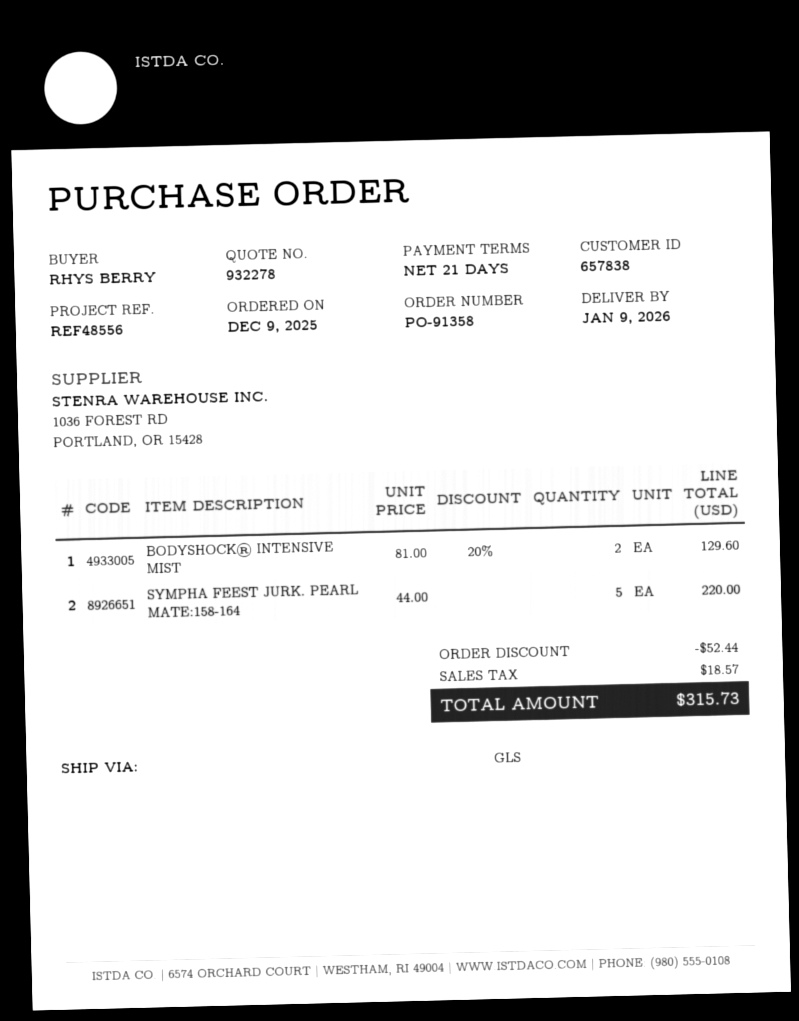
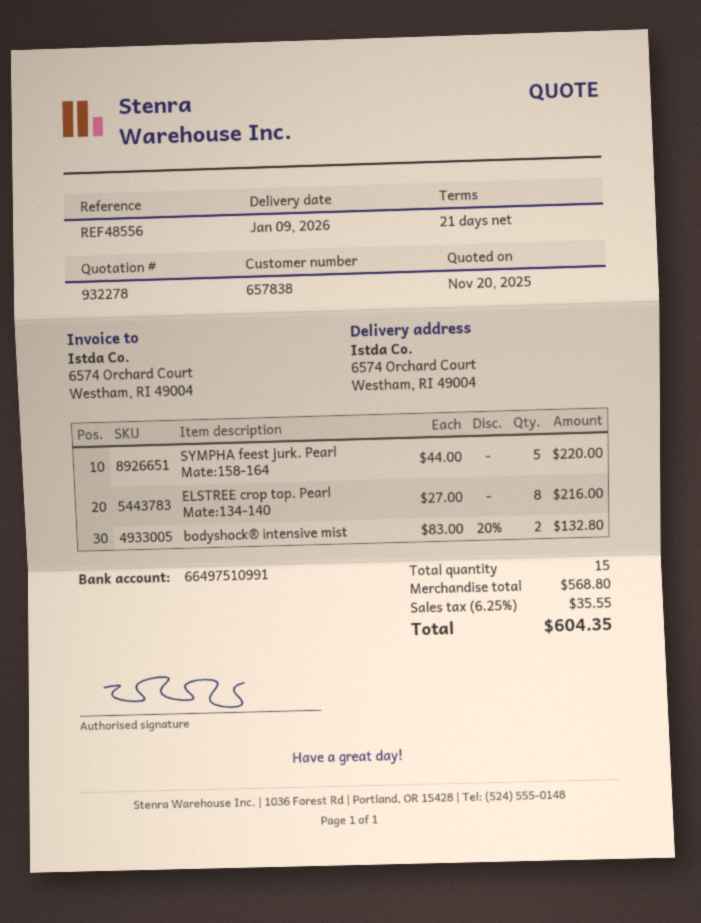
BODYSHOCK® INTENSIVE MIST: 2 x 81.00 - 20% = 129.60 -> 2 x 83.00 - 20% = 132.80
ELSTREE crop top. Pearl Mate:134-140: none -> 8 x 27.00 = 216.00
discount: 52.44 -> none
tax: 18.57 -> 35.55
total: 315.73 -> 604.35

